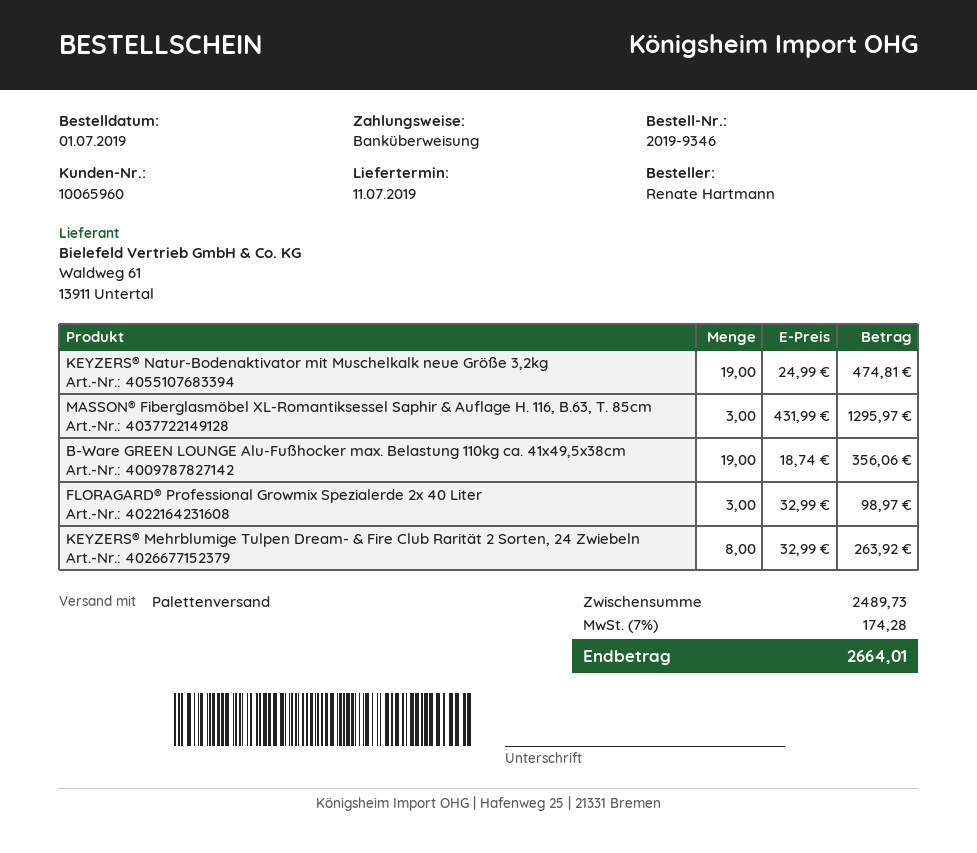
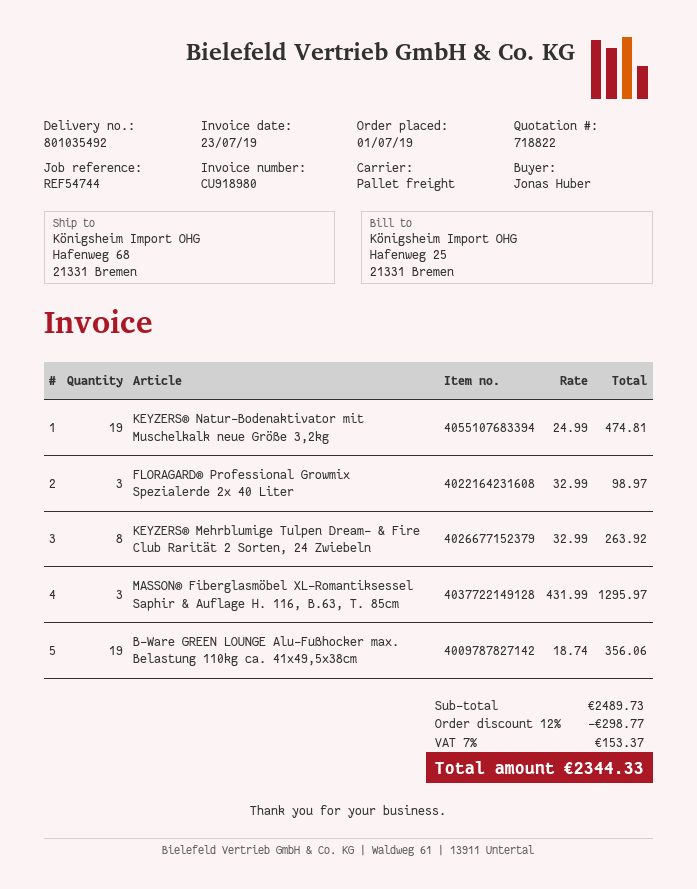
ordered by: Renate Hartmann -> Jonas Huber
discount: none -> 12% = 298.77
tax: 7% = 174.28 -> 7% = 153.37
total: 2664.01 -> 2344.33

